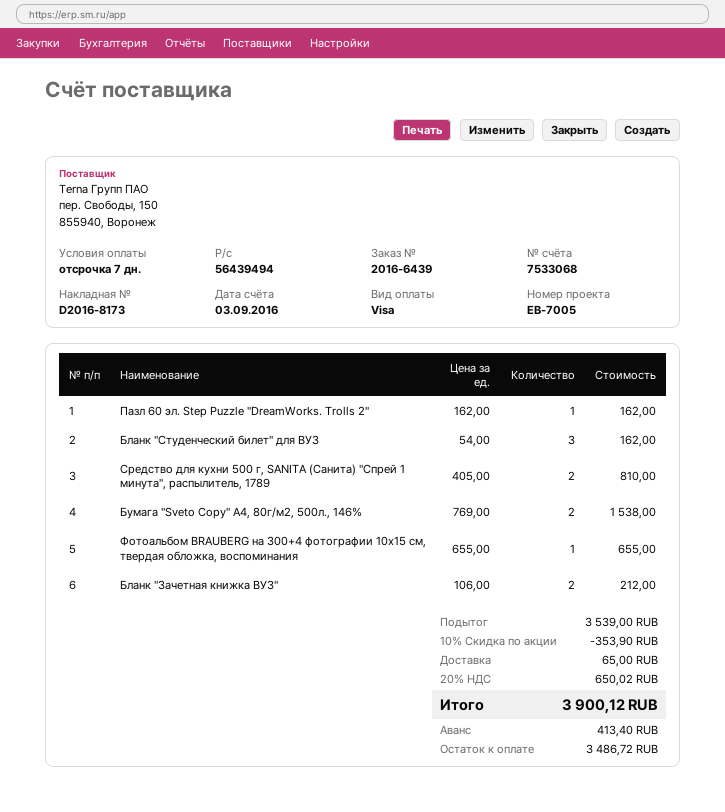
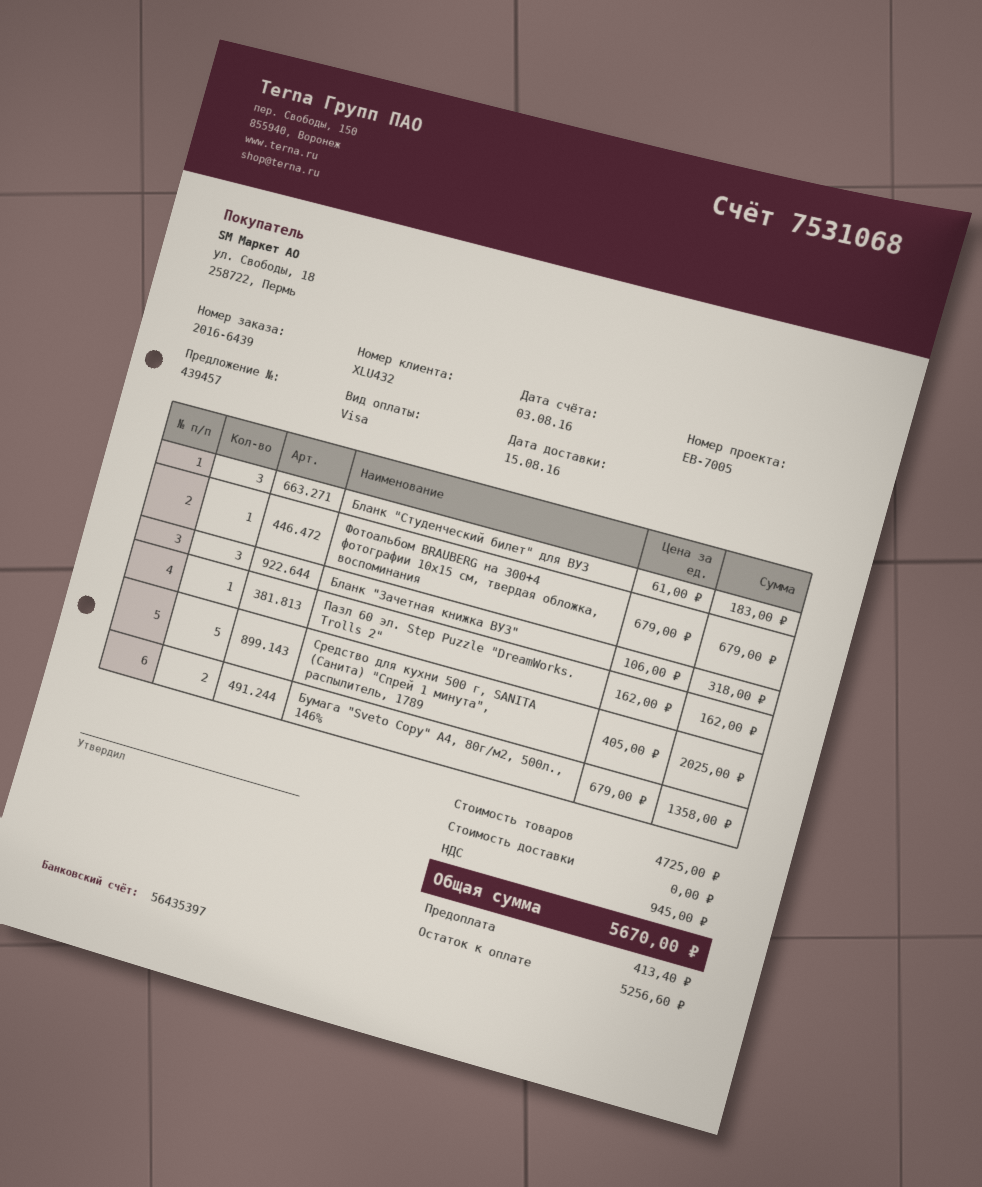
invoice number: 7533068 -> 7531068
invoice date: 2016-09-03 -> 2016-08-03
bank account: 56439494 -> 56435397
Бланк "Студенческий билет" для ВУЗ: 3 x 54.00 = 162.00 -> 3 x 61.00 = 183.00
Средство для кухни 500 г, SANITA (Санита) "Спрей 1 минута", распылитель, 1789: 2 x 405.00 = 810.00 -> 5 x 405.00 = 2025.00
Бумага "Sveto Copy" А4, 80г/м2, 500л., 146%: 2 x 769.00 = 1538.00 -> 2 x 679.00 = 1358.00
Фотоальбом BRAUBERG на 300+4 фотографии 10х15 см, твердая обложка, воспоминания: 1 x 655.00 = 655.00 -> 1 x 679.00 = 679.00
Бланк "Зачетная книжка ВУЗ": 2 x 106.00 = 212.00 -> 3 x 106.00 = 318.00
subtotal: 3539.00 -> 4725.00
discount: 10% = 353.90 -> none
shipping: 65.00 -> 0.00
tax: 650.02 -> 945.00
total: 3900.12 -> 5670.00
balance: 3486.72 -> 5256.60

